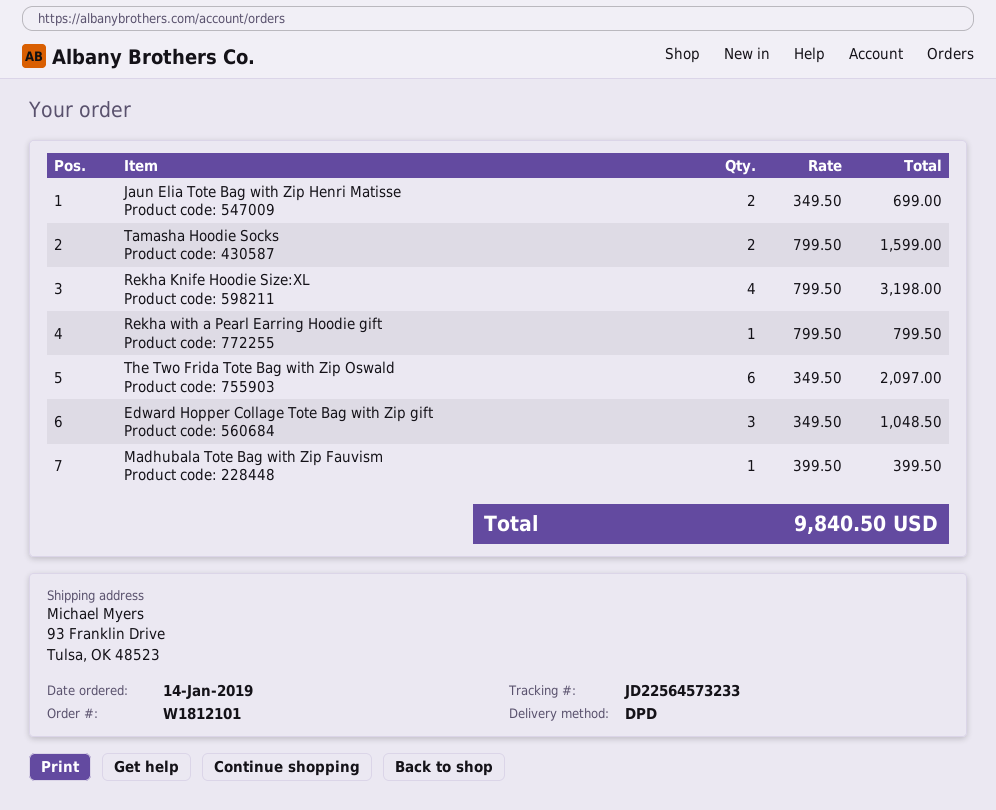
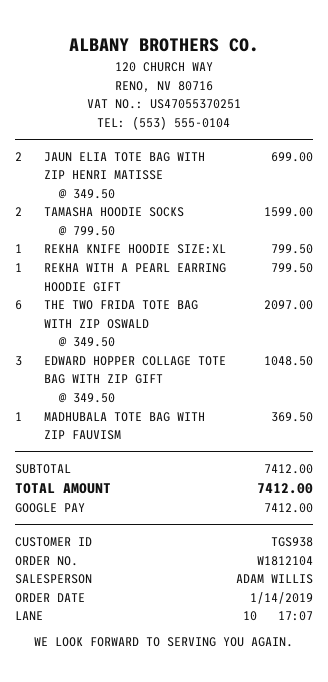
order number: W1812101 -> W1812104
Rekha Knife Hoodie Size:XL: 4 x 799.50 = 3198.00 -> 1 x 799.50 = 799.50
Madhubala Tote Bag with Zip Fauvism: 1 x 399.50 = 399.50 -> 1 x 369.50 = 369.50
total: 9840.50 -> 7412.00

